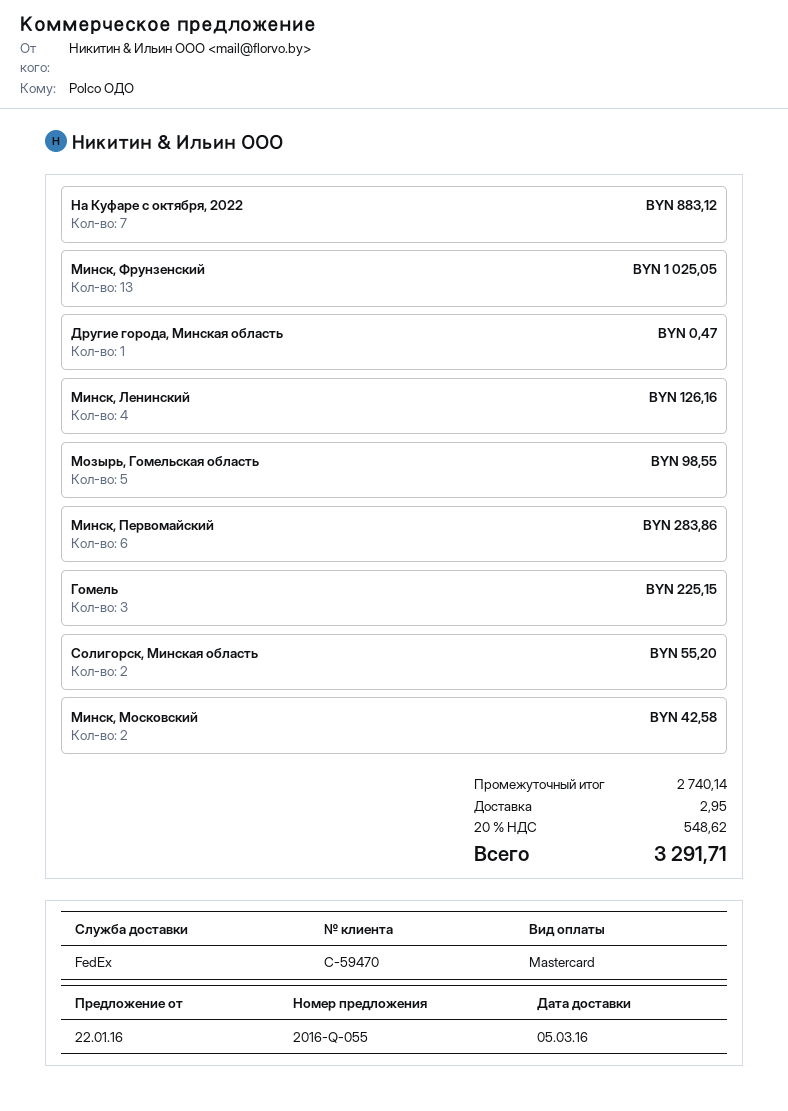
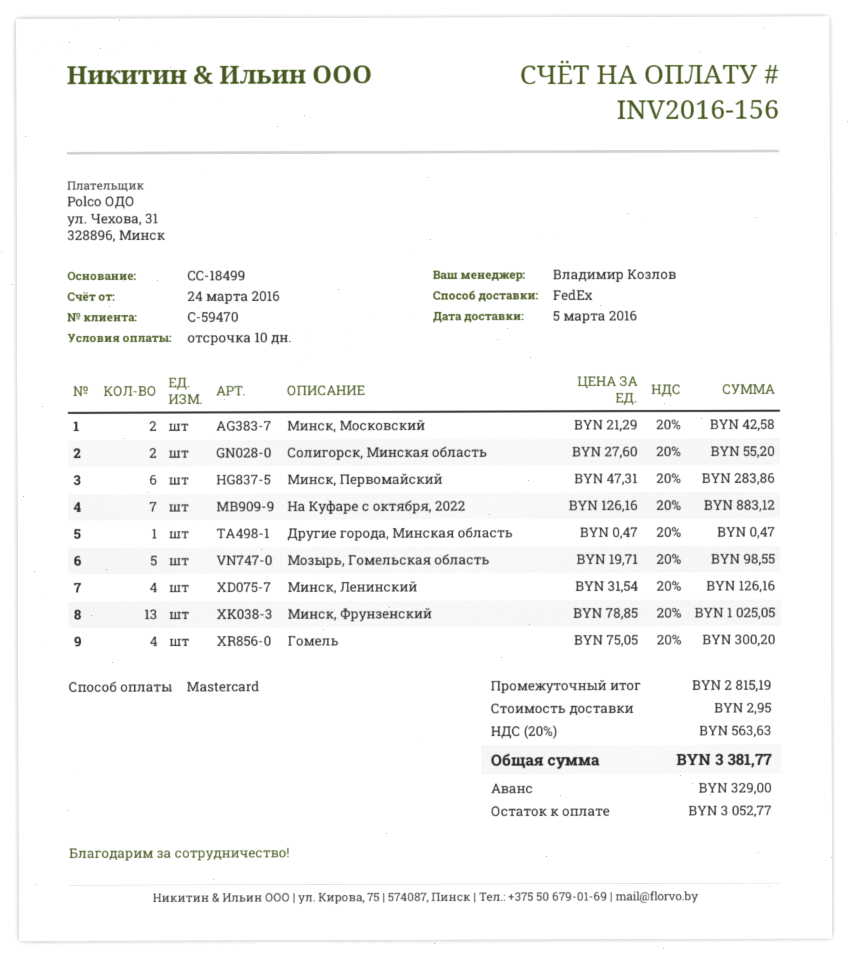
Гомель: 3 for 225.15 -> 4 for 300.20
subtotal: 2740.14 -> 2815.19
tax: 20% = 548.62 -> 20% = 563.63
total: 3291.71 -> 3381.77

